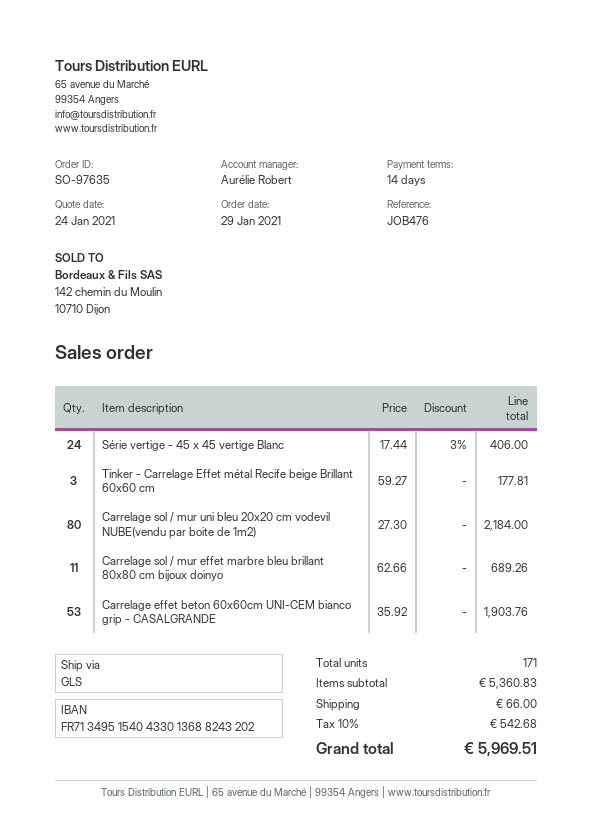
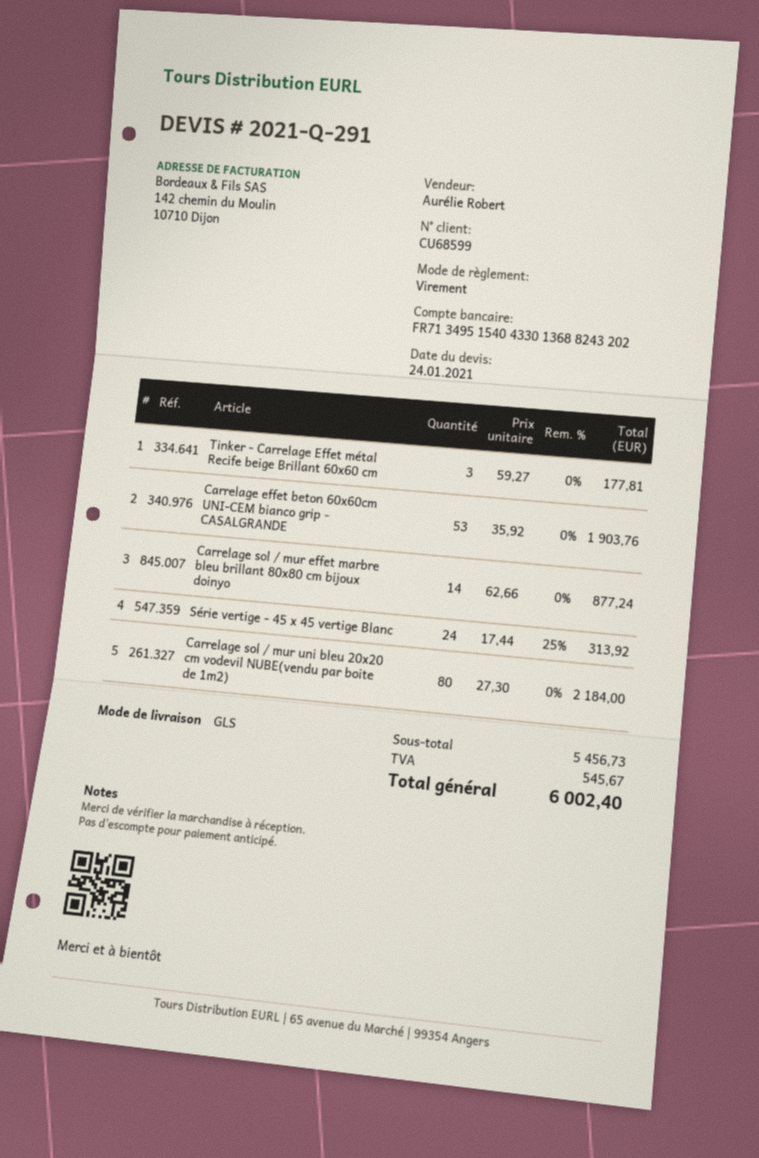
Série vertige - 45 x 45 vertige Blanc: 24 x 17.44 - 3% = 406.00 -> 24 x 17.44 - 25% = 313.92
Carrelage sol / mur effet marbre bleu brillant 80x80 cm bijoux doinyo: 11 x 62.66 = 689.26 -> 14 x 62.66 = 877.24
subtotal: 5360.83 -> 5456.73
shipping: 66.00 -> none
tax: 542.68 -> 545.67
total: 5969.51 -> 6002.40

